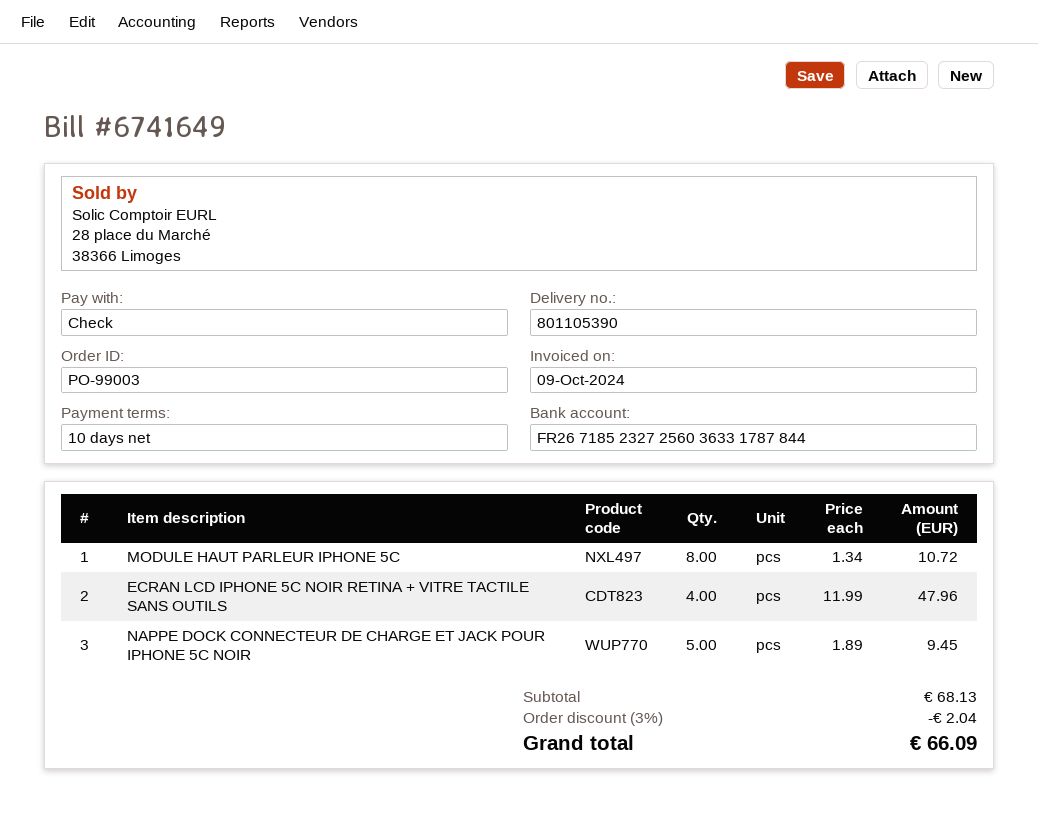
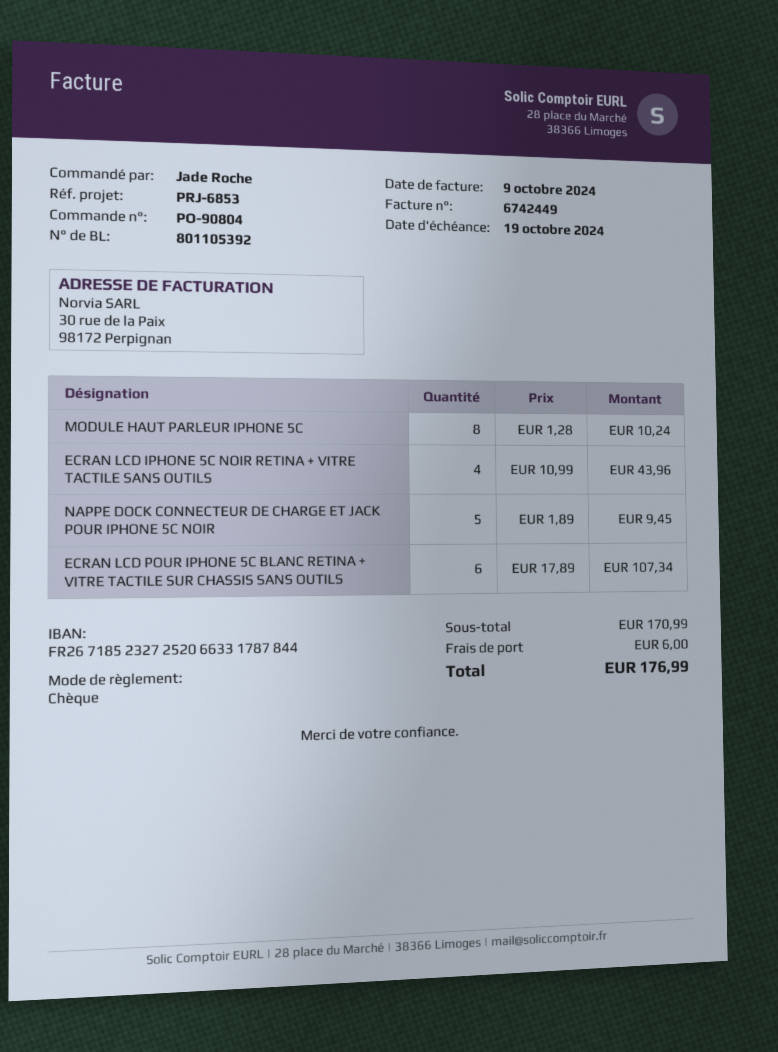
order number: PO-99003 -> PO-90804
delivery note number: 801105390 -> 801105392
invoice number: 6741649 -> 6742449
bank account: FR2671852327256036331787844 -> FR2671852327252066331787844
MODULE HAUT PARLEUR IPHONE 5C: 8 x 1.34 = 10.72 -> 8 x 1.28 = 10.24
ECRAN LCD IPHONE 5C NOIR RETINA + VITRE TACTILE SANS OUTILS: 4 x 11.99 = 47.96 -> 4 x 10.99 = 43.96
ECRAN LCD POUR IPHONE 5С BLANC RETINA + VITRE TACTILE SUR CHASSIS SANS OUTILS: none -> 6 x 17.89 = 107.34
subtotal: 68.13 -> 170.99
discount: 3% = 2.04 -> none
shipping: none -> 6.00
total: 66.09 -> 176.99

